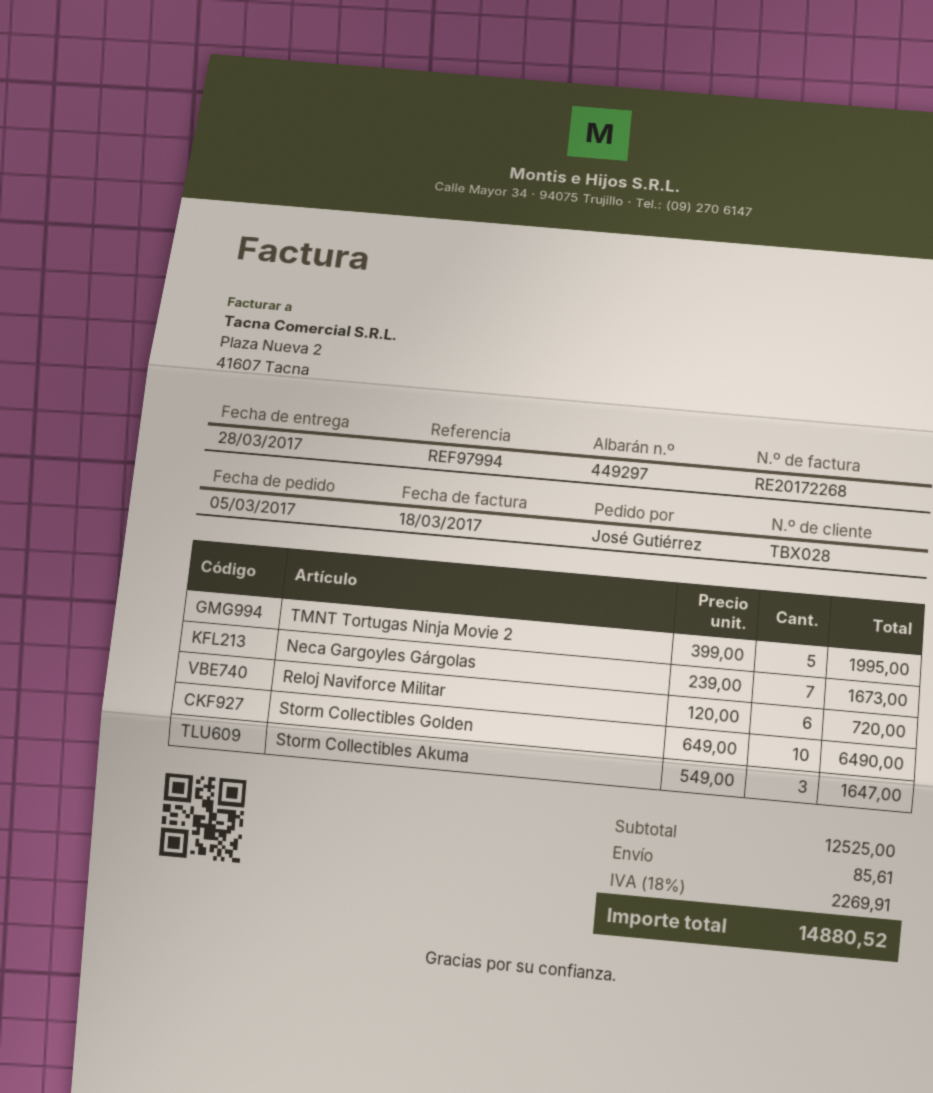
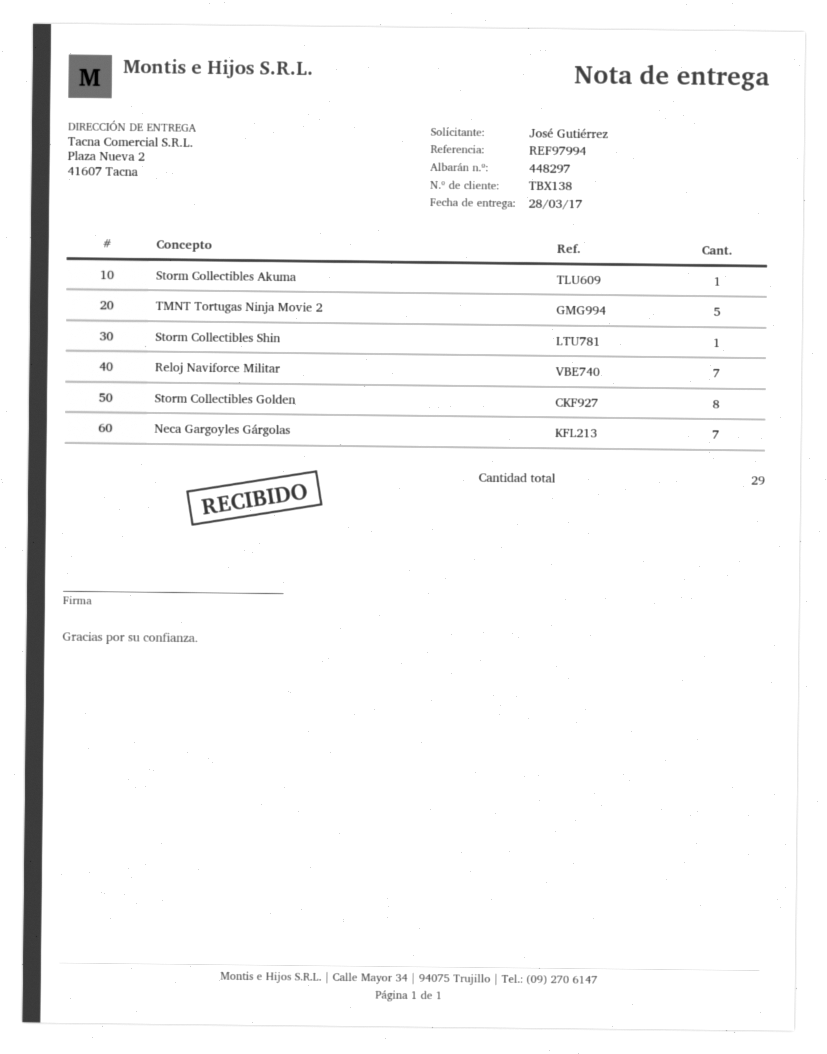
delivery note number: 449297 -> 448297
customer number: TBX028 -> TBX138
Reloj Naviforce Militar: 6 -> 7
Storm Collectibles Golden: 10 -> 8
Storm Collectibles Akuma: 3 -> 1
Storm Collectibles Shin: none -> 1

